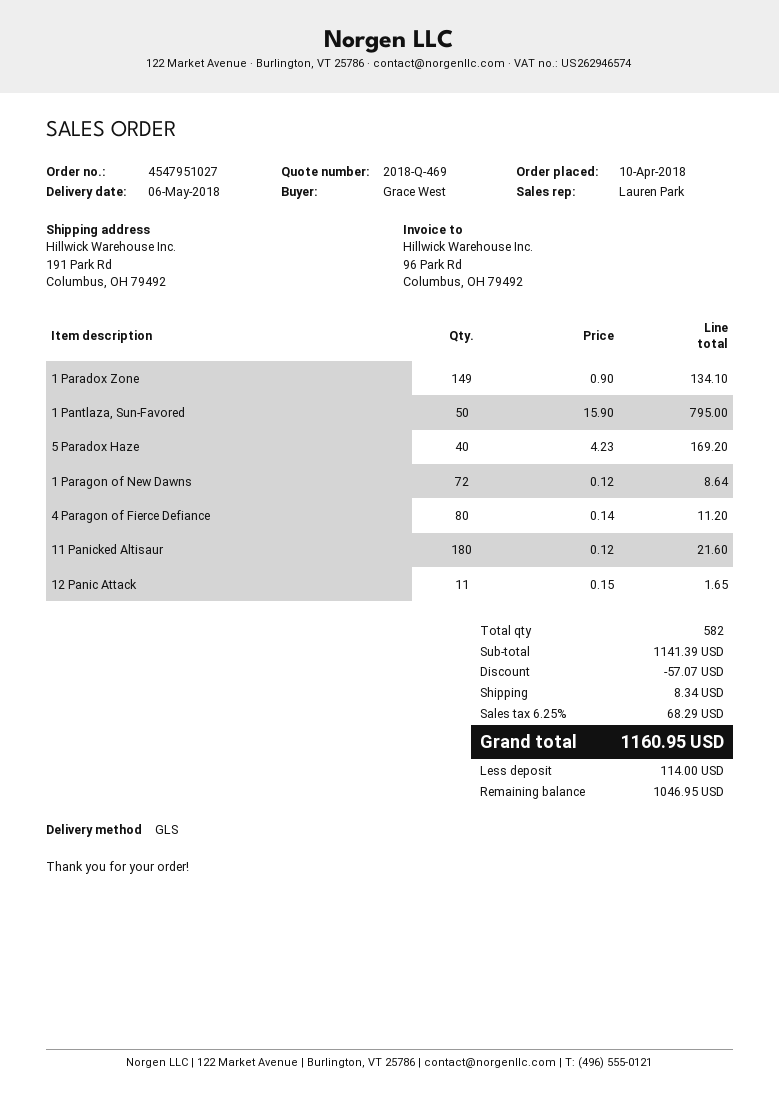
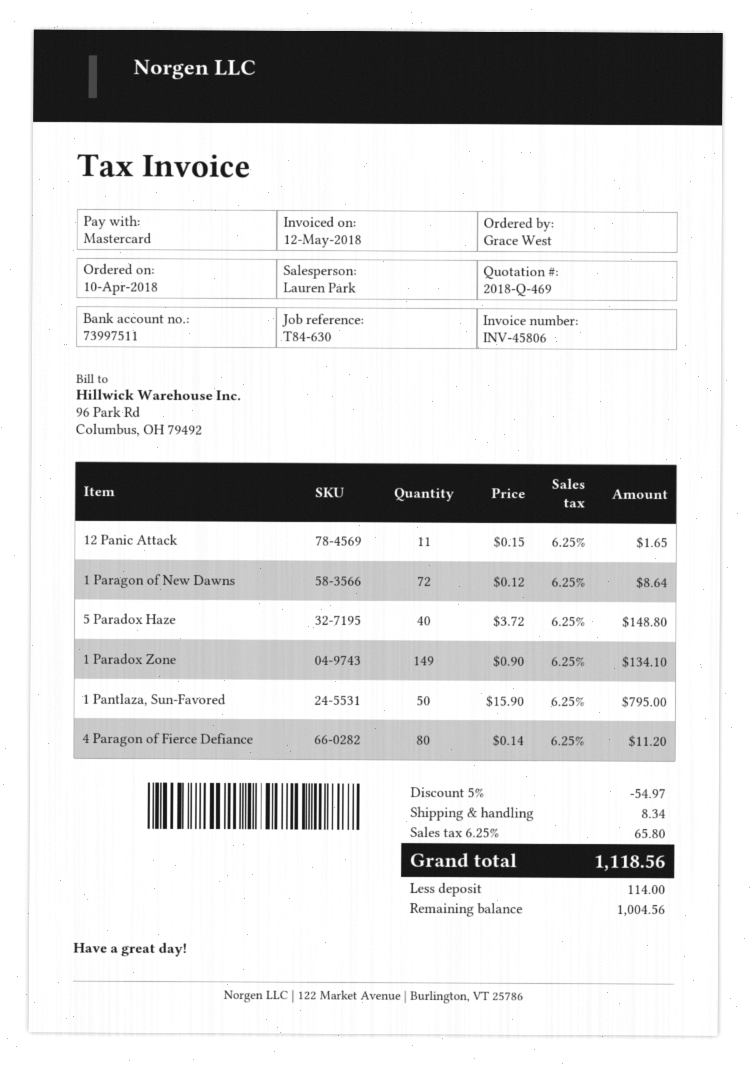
5 Paradox Haze: 40 x 4.23 = 169.20 -> 40 x 3.72 = 148.80
11 Panicked Altisaur: 180 x 0.12 = 21.60 -> none
discount: 57.07 -> 54.97
tax: 6.25% = 68.29 -> 6.25% = 65.80
total: 1160.95 -> 1118.56
balance: 1046.95 -> 1004.56

